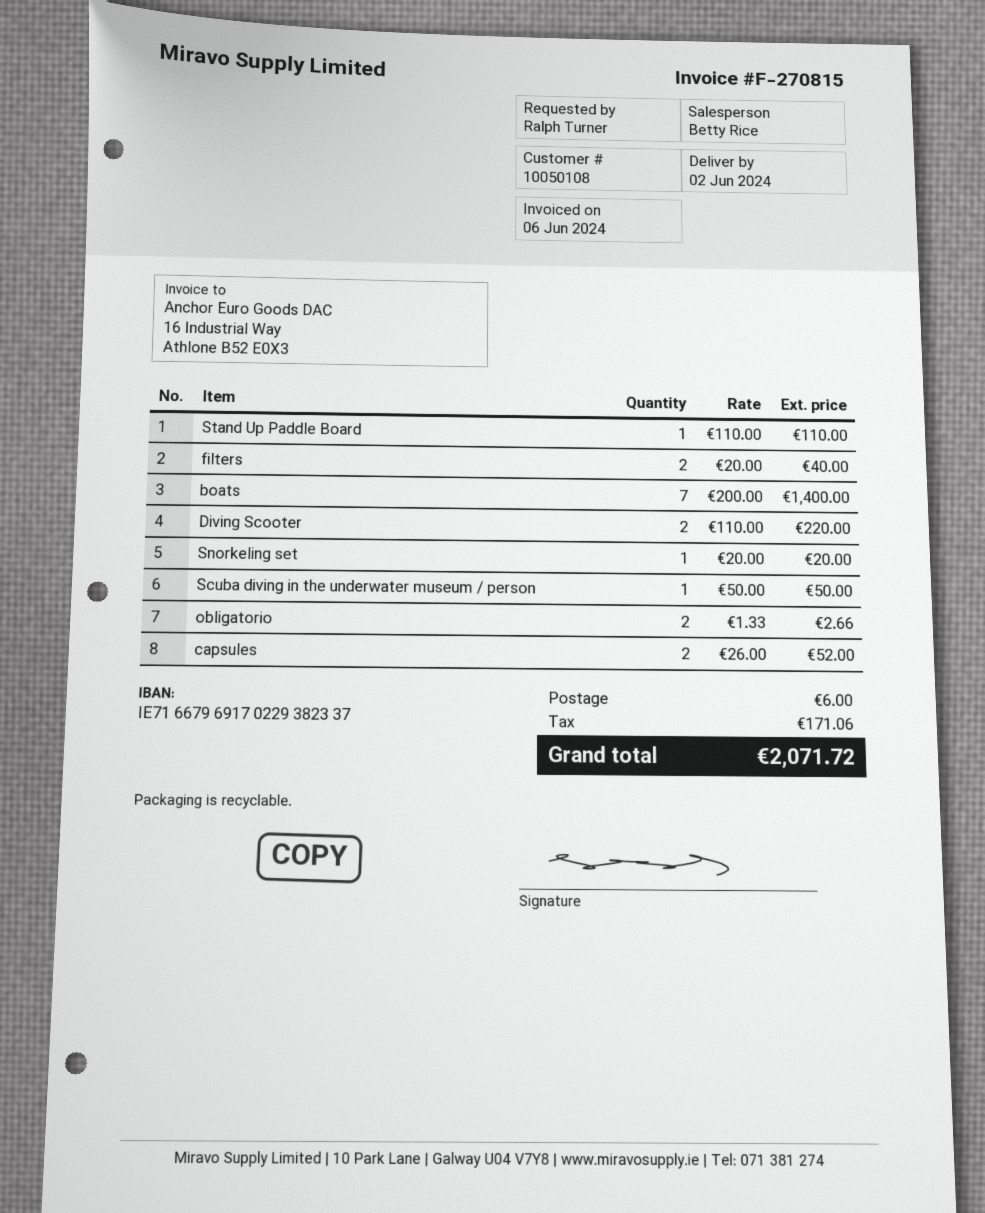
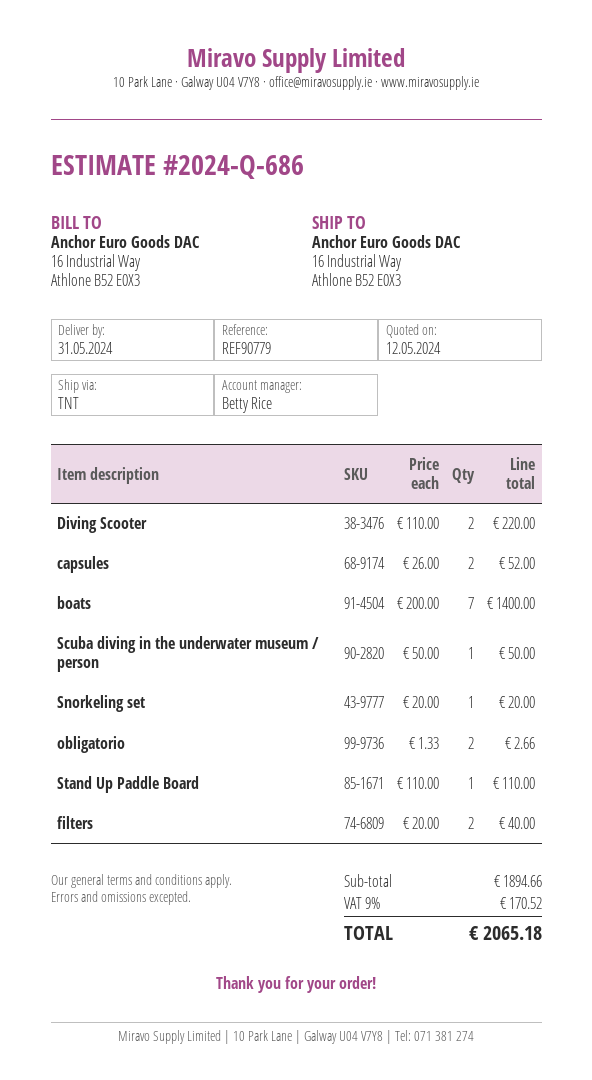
delivery date: 2024-06-02 -> 2024-05-31
shipping: 6.00 -> none
tax: 171.06 -> 170.52
total: 2071.72 -> 2065.18

